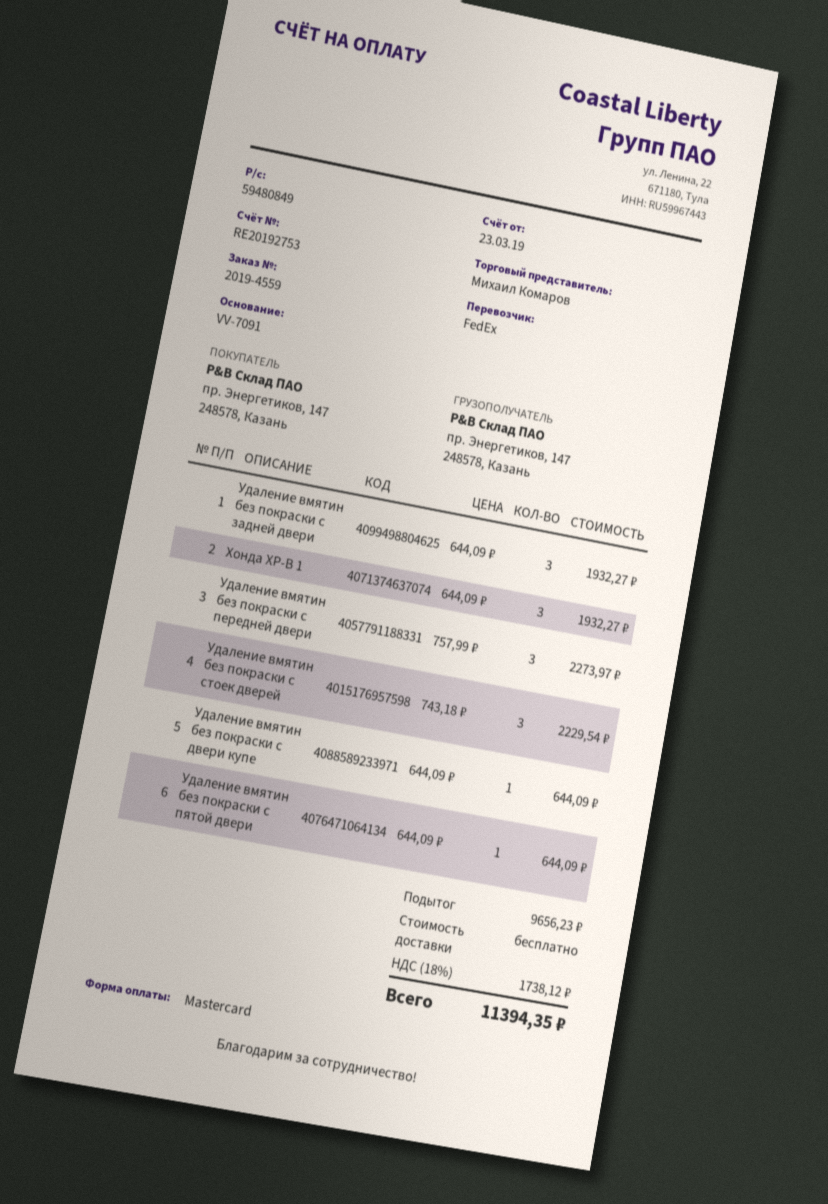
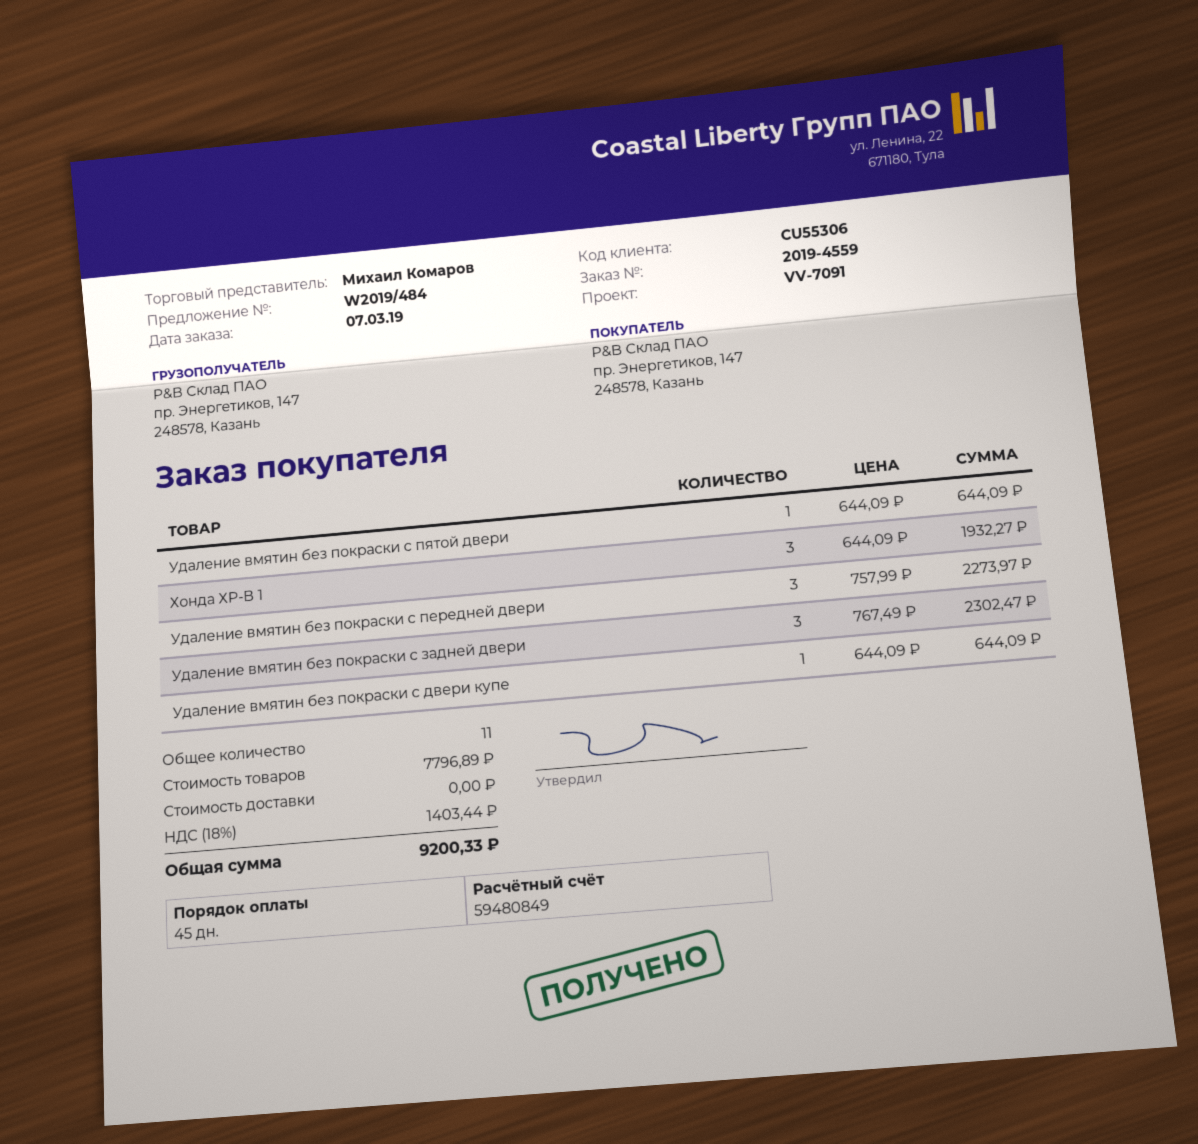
Удаление вмятин без покраски с задней двери: 3 x 644.09 = 1932.27 -> 3 x 767.49 = 2302.47
Удаление вмятин без покраски с стоек дверей: 3 x 743.18 = 2229.54 -> none
subtotal: 9656.23 -> 7796.89
tax: 18% = 1738.12 -> 18% = 1403.44
total: 11394.35 -> 9200.33

